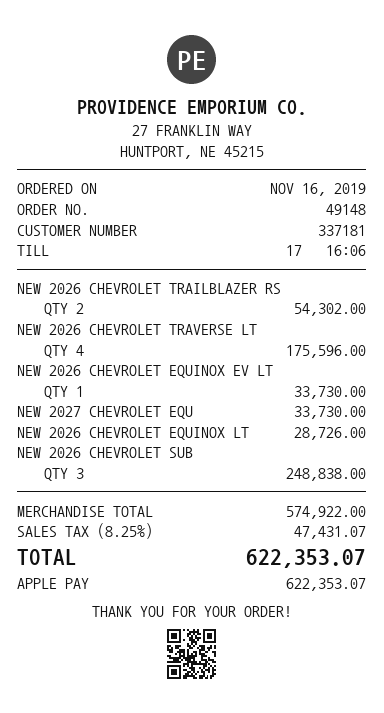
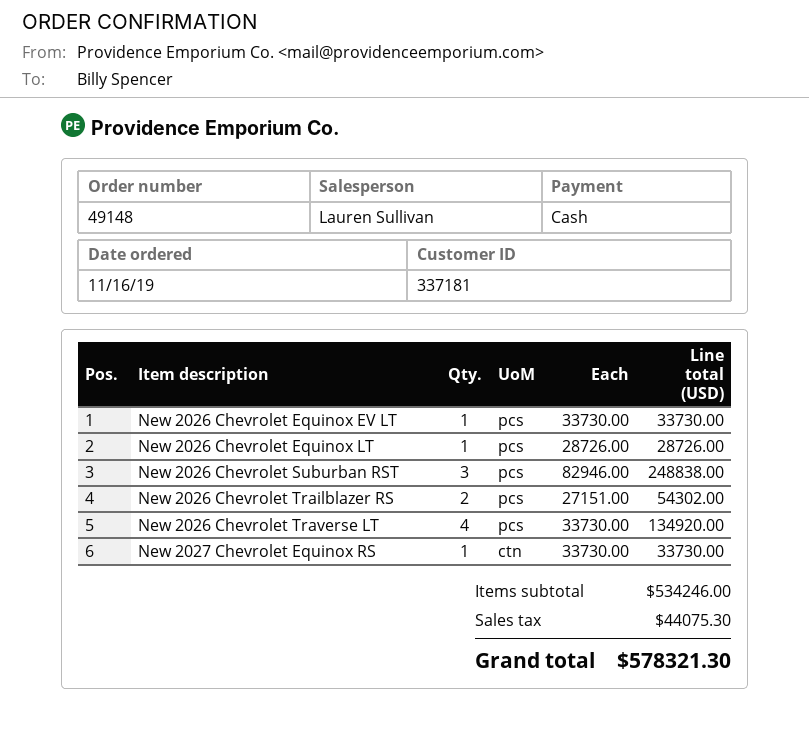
payment method: Apple Pay -> cash
NEW 2026 CHEVROLET TRAVERSE LT: 4 for 175596.00 -> 4 for 134920.00
subtotal: 574922.00 -> 534246.00
tax: 47431.07 -> 44075.30
total: 622353.07 -> 578321.30

